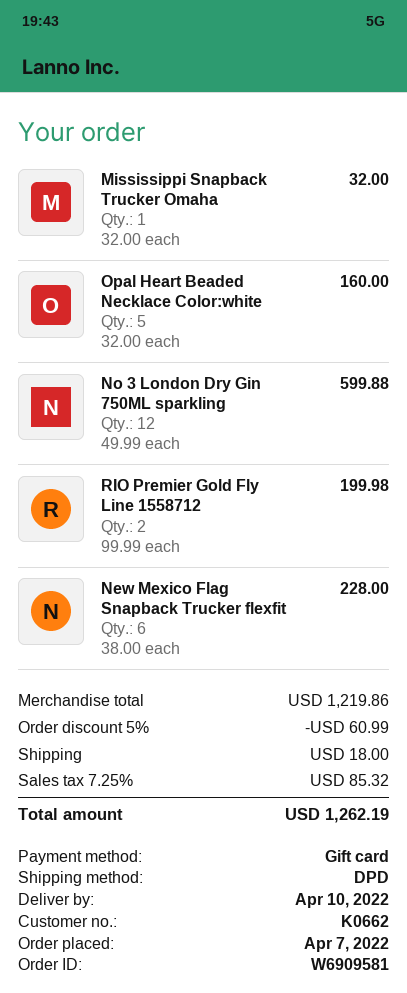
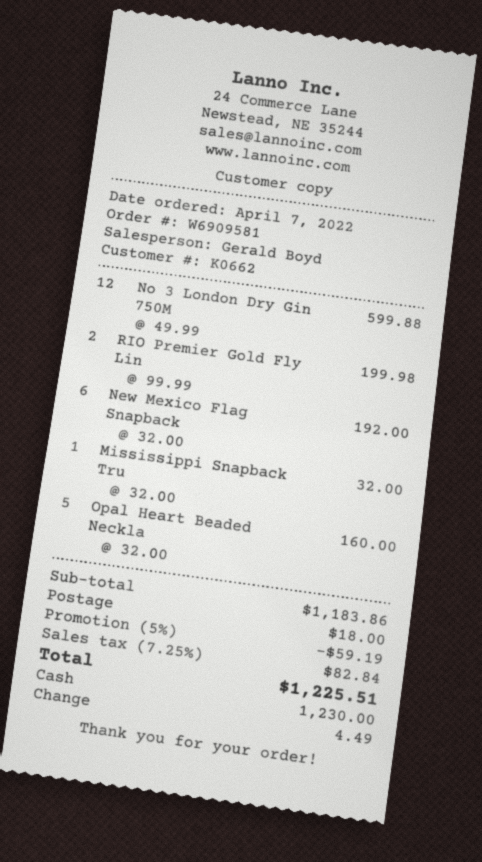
payment method: gift card -> cash
New Mexico Flag Snapback Trucker flexfit: 6 x 38.00 = 228.00 -> 6 x 32.00 = 192.00
subtotal: 1219.86 -> 1183.86
discount: 5% = 60.99 -> 5% = 59.19
tax: 7.25% = 85.32 -> 7.25% = 82.84
total: 1262.19 -> 1225.51

